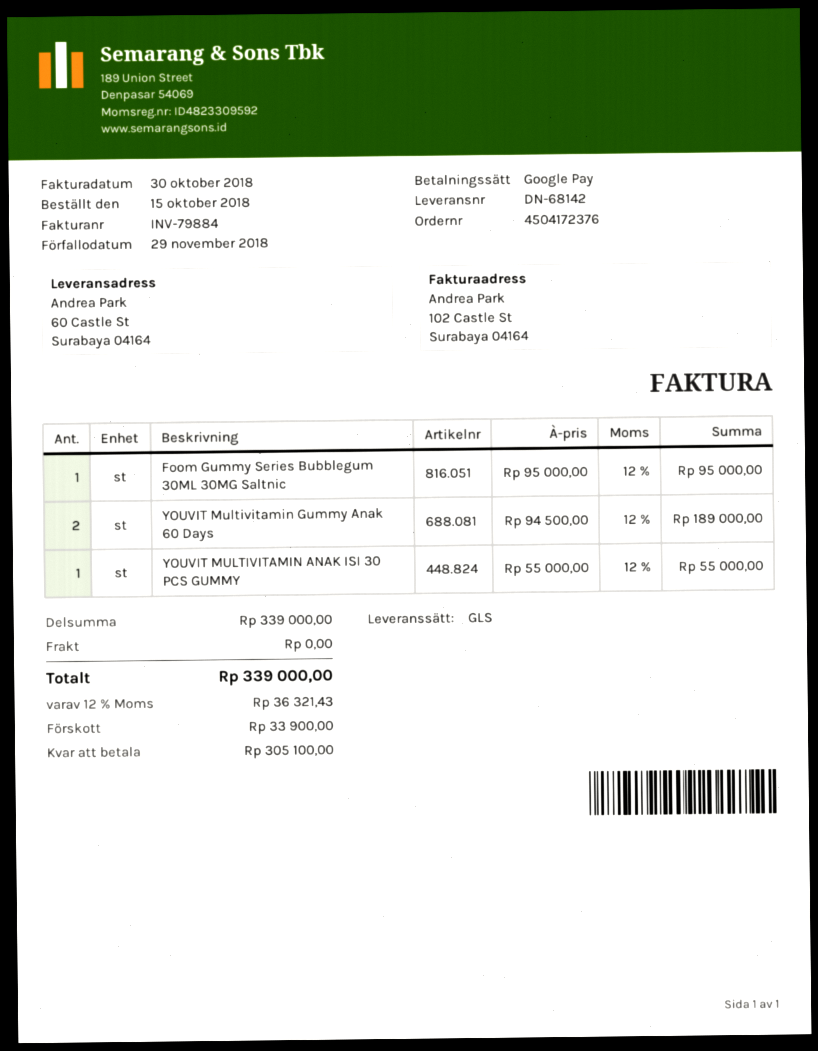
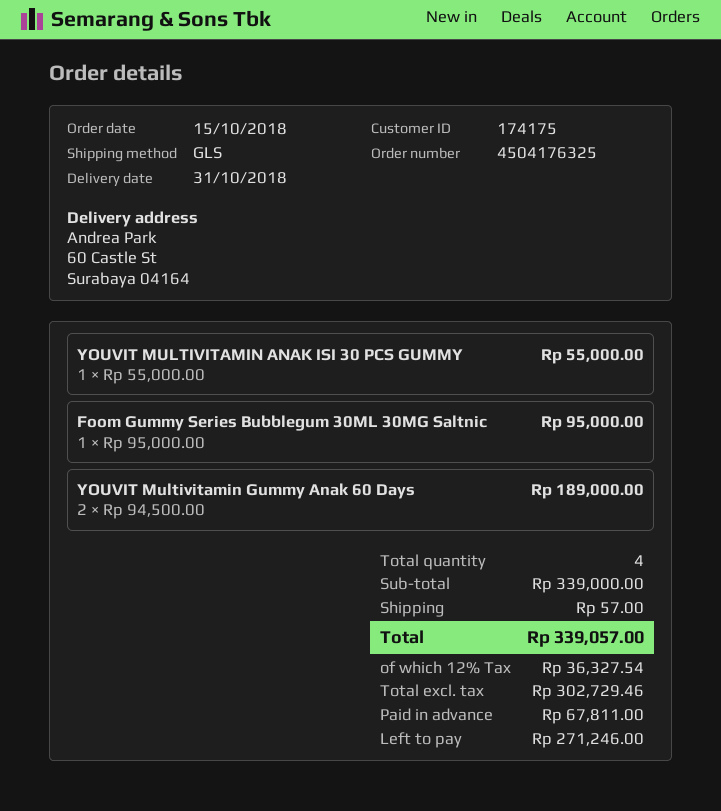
order number: 4504172376 -> 4504176325
shipping: 0.00 -> 57.00
tax: 12% = 36321.43 -> 12% = 36327.54
total: 339000.00 -> 339057.00
deposit: 33900.00 -> 67811.00
balance: 305100.00 -> 271246.00

